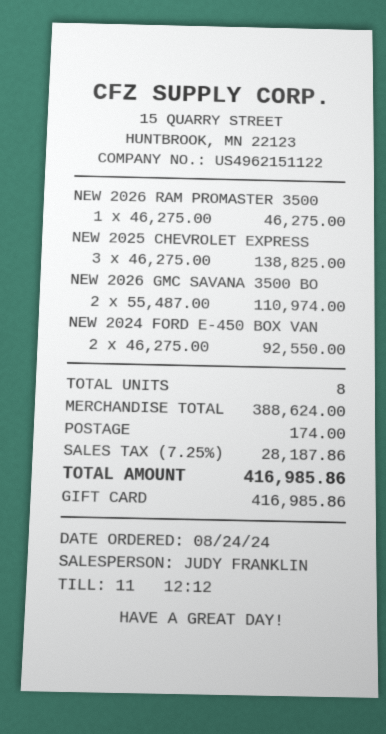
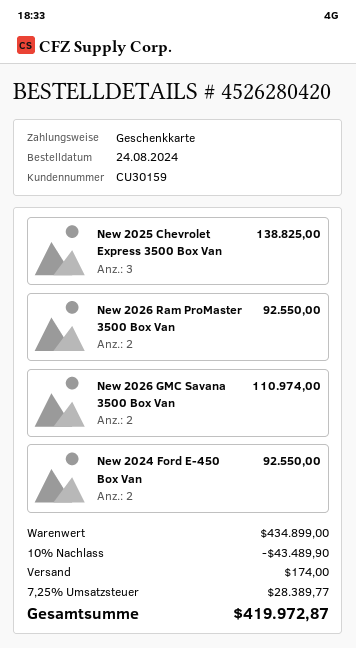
NEW 2026 RAM PROMASTER 3500: 1 for 46275.00 -> 2 for 92550.00
subtotal: 388624.00 -> 434899.00
discount: none -> 10% = 43489.90
tax: 7.25% = 28187.86 -> 7.25% = 28389.77
total: 416985.86 -> 419972.87

